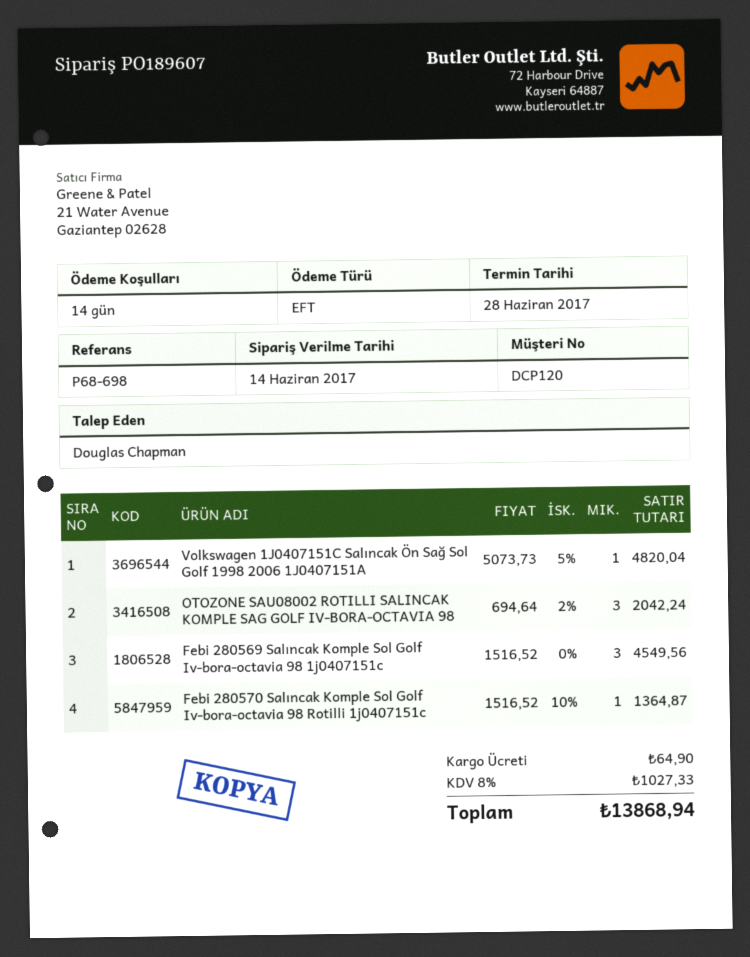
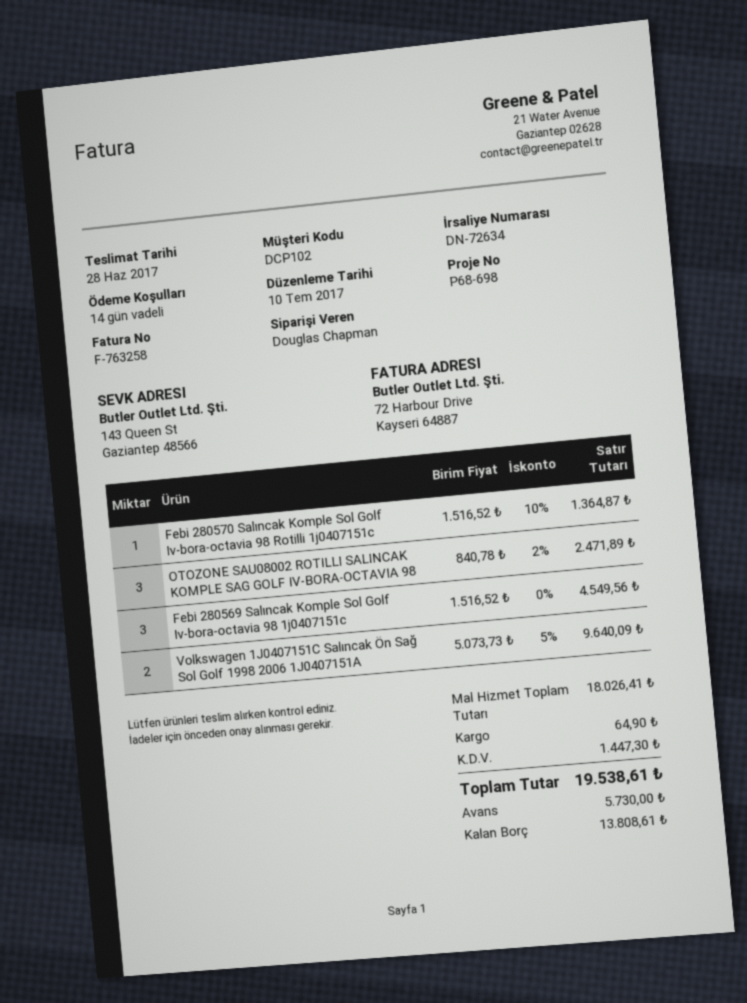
customer number: DCP120 -> DCP102
Volkswagen 1J0407151C Salıncak Ön Sağ Sol Golf 1998 2006 1J0407151A: 1 x 5073.73 - 5% = 4820.04 -> 2 x 5073.73 - 5% = 9640.09
OTOZONE SAU08002 ROTILLI SALINCAK KOMPLE SAG GOLF IV-BORA-OCTAVIA 98: 3 x 694.64 - 2% = 2042.24 -> 3 x 840.78 - 2% = 2471.89
tax: 1027.33 -> 1447.30
total: 13868.94 -> 19538.61

